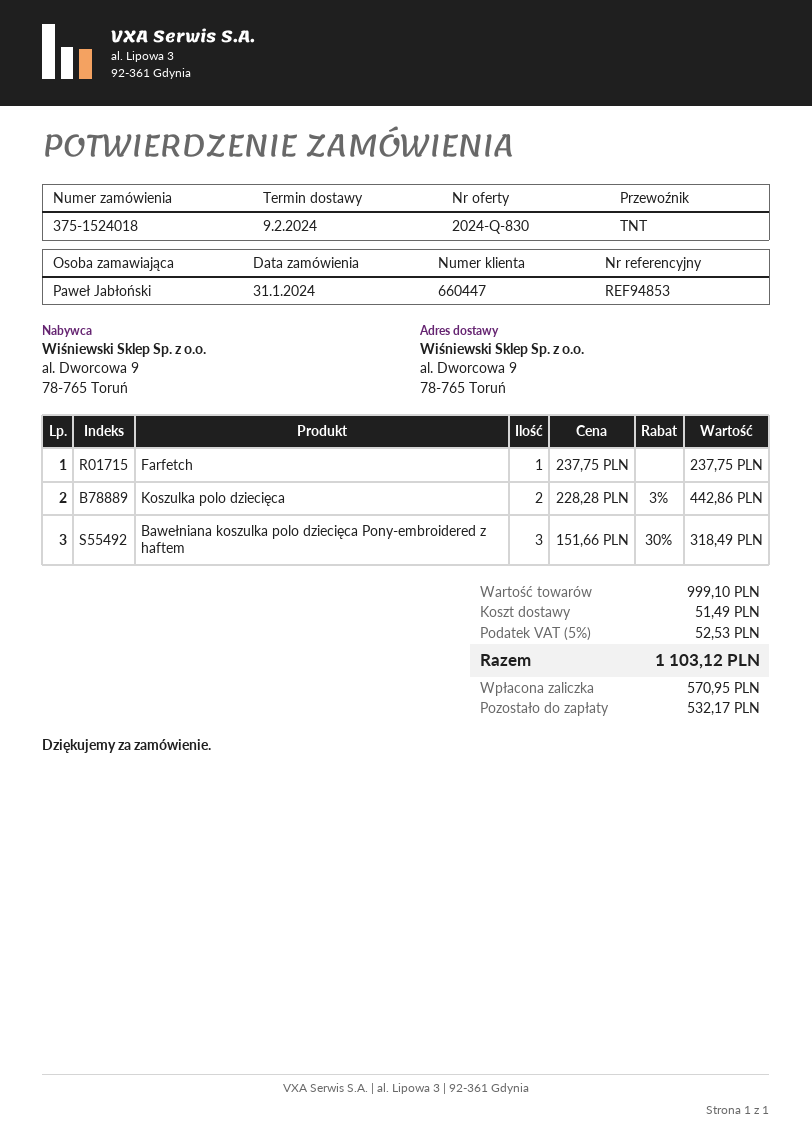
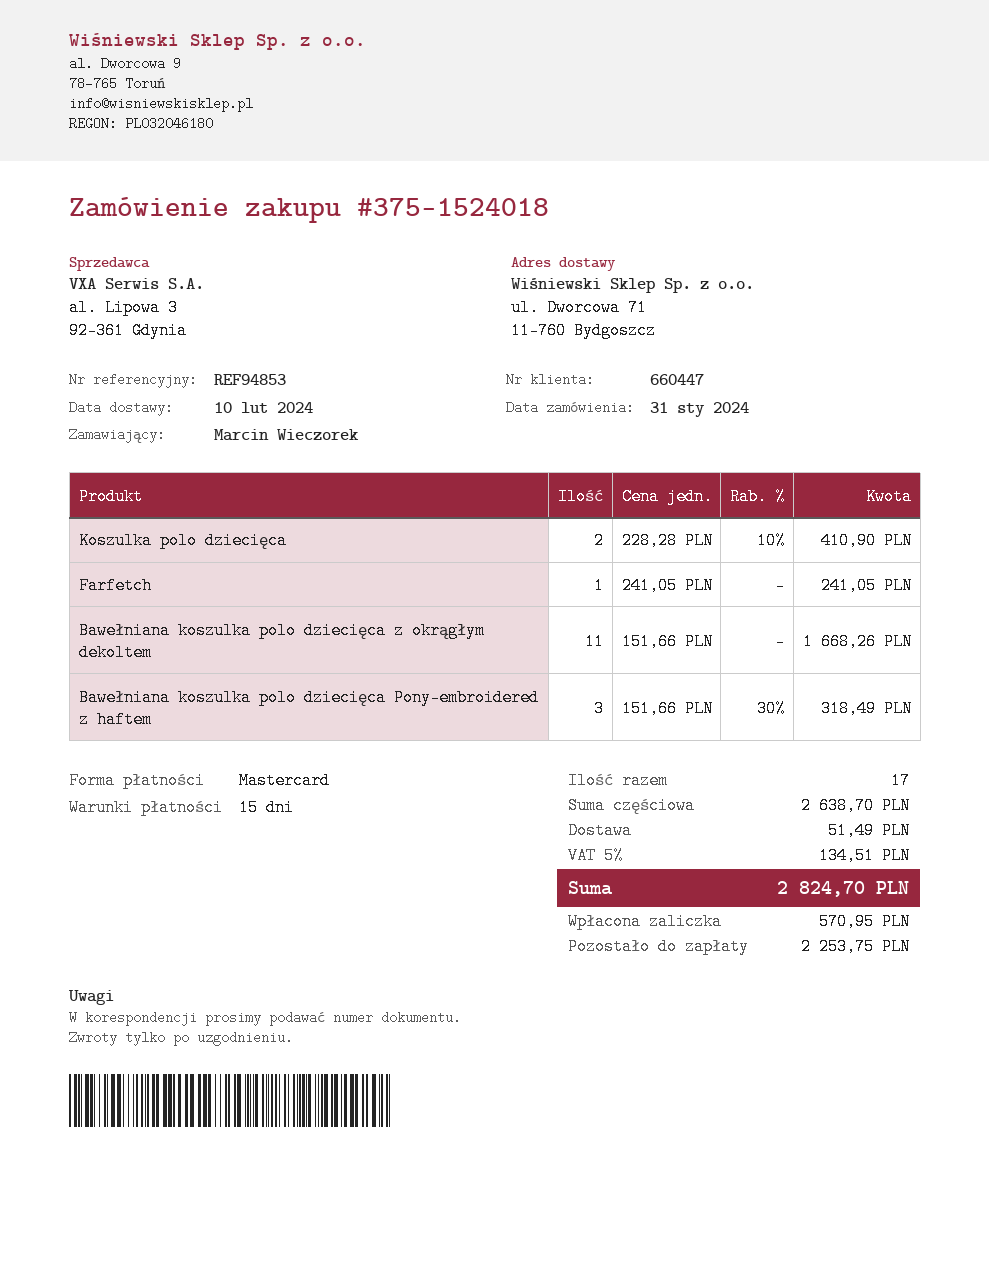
delivery date: 2024-02-09 -> 2024-02-10
ordered by: Paweł Jabłoński -> Marcin Wieczorek
ship to: al. Dworcowa 9, 78-765 Toruń -> ul. Dworcowa 71, 11-760 Bydgoszcz
Farfetch: 1 x 237.75 = 237.75 -> 1 x 241.05 = 241.05
Koszulka polo dziecięca: 2 x 228.28 - 3% = 442.86 -> 2 x 228.28 - 10% = 410.90
Bawełniana koszulka polo dziecięca z okrągłym dekoltem: none -> 11 x 151.66 = 1668.26
subtotal: 999.10 -> 2638.70
tax: 5% = 52.53 -> 5% = 134.51
total: 1103.12 -> 2824.70
balance: 532.17 -> 2253.75

